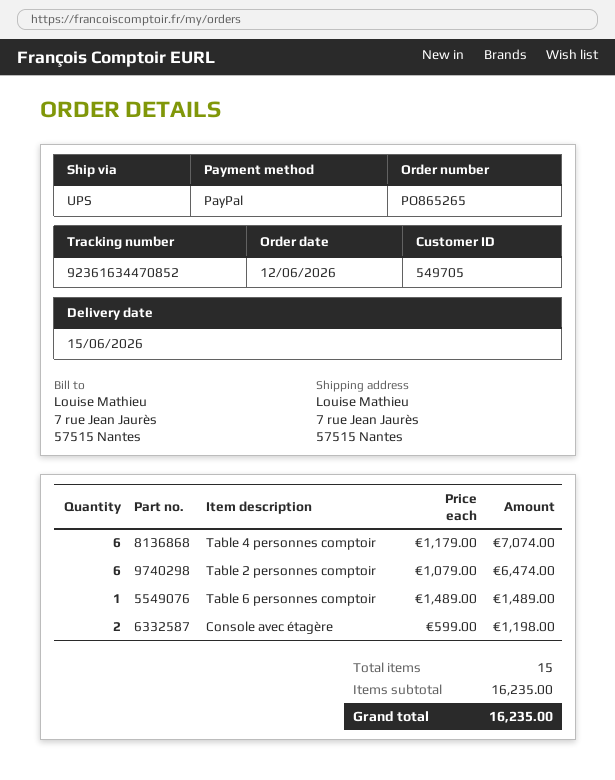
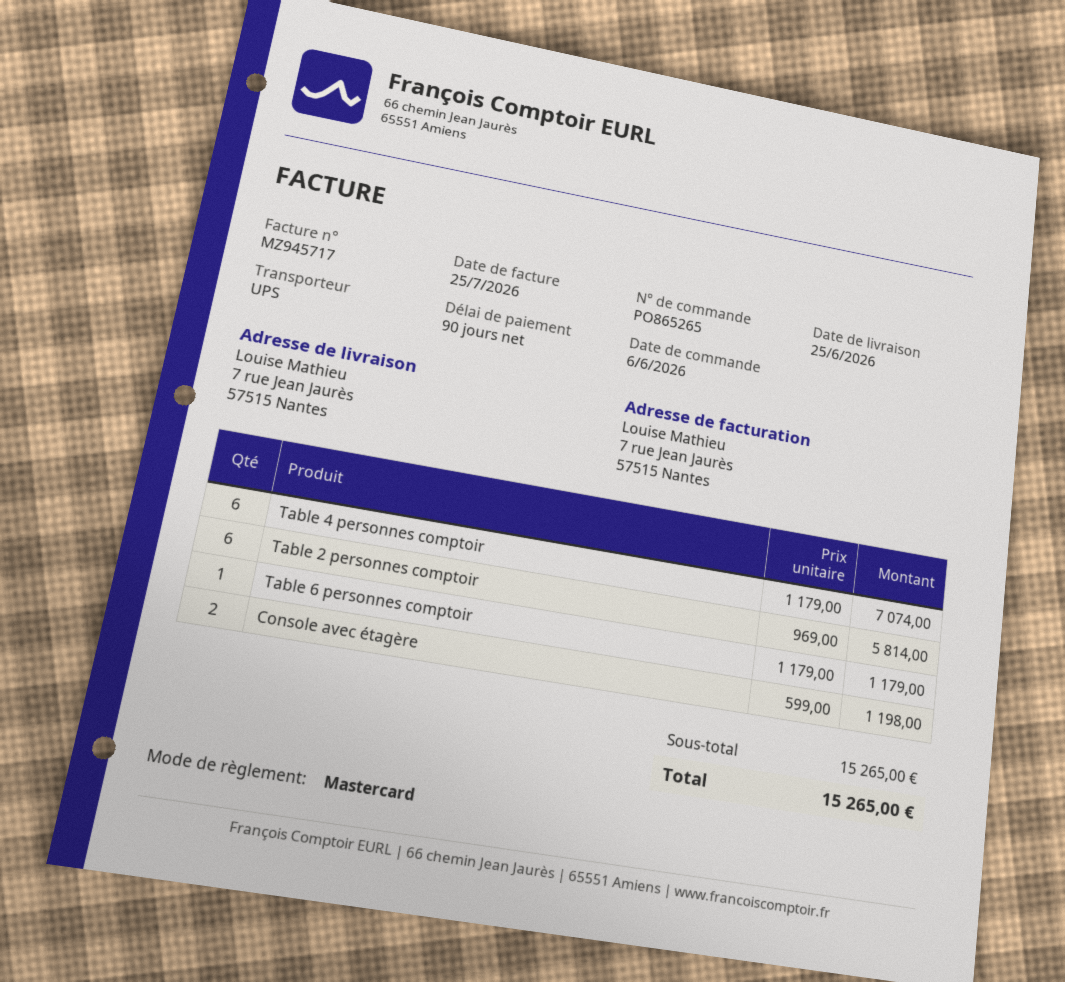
order date: 2026-06-12 -> 2026-06-06
delivery date: 2026-06-15 -> 2026-06-25
payment method: PayPal -> Mastercard
Table 2 personnes comptoir: 6 x 1079.00 = 6474.00 -> 6 x 969.00 = 5814.00
Table 6 personnes comptoir: 1 x 1489.00 = 1489.00 -> 1 x 1179.00 = 1179.00
subtotal: 16235.00 -> 15265.00
total: 16235.00 -> 15265.00

